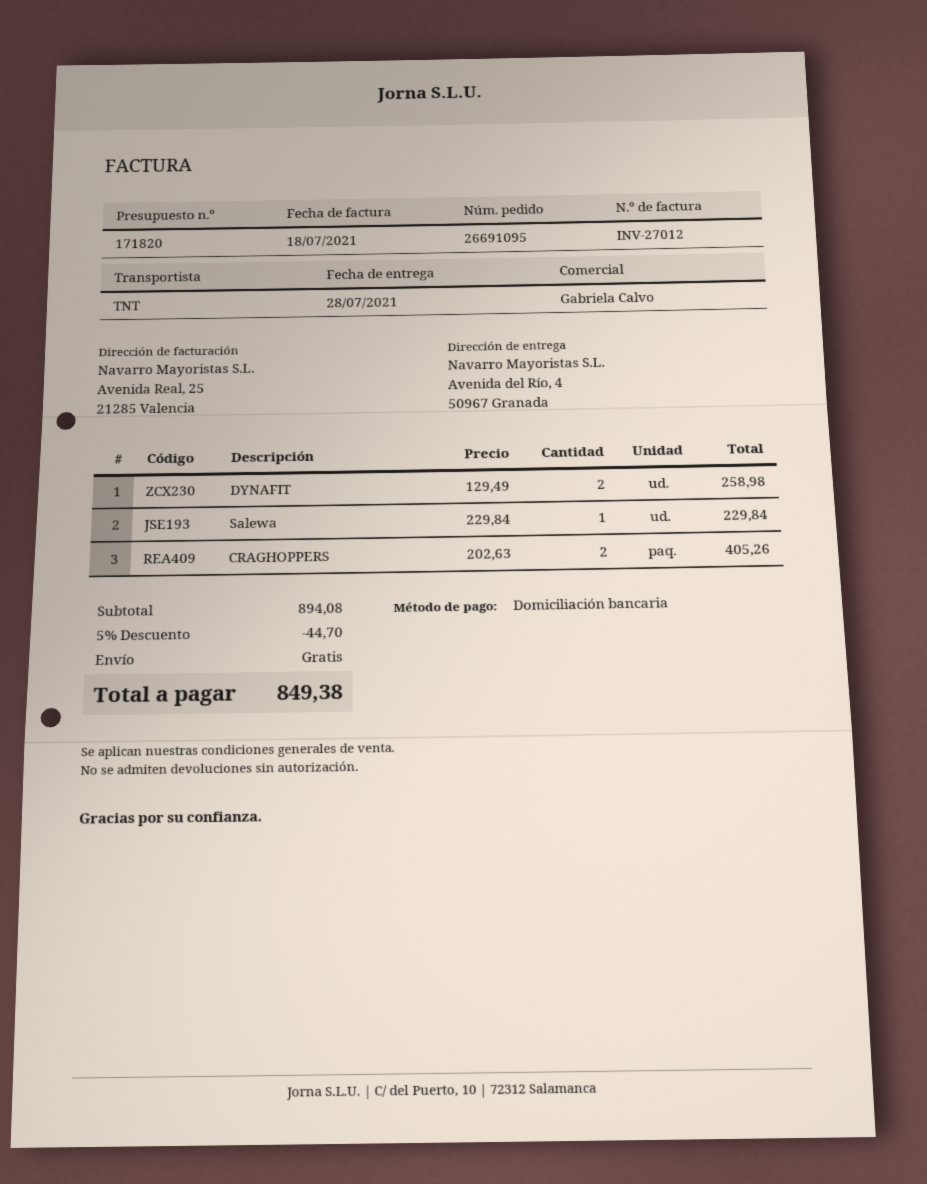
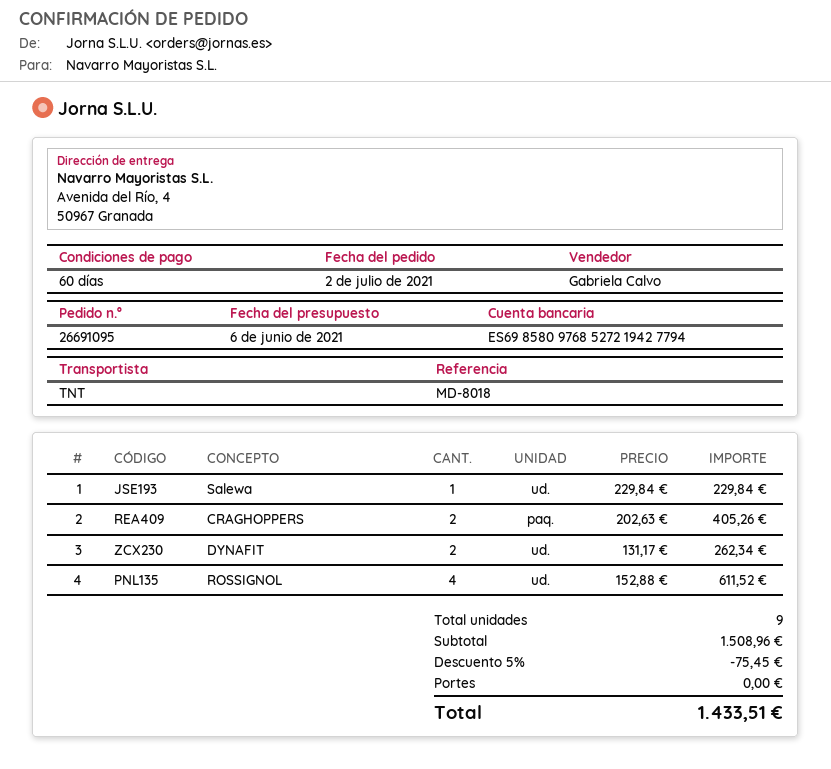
DYNAFIT: 2 x 129.49 = 258.98 -> 2 x 131.17 = 262.34
ROSSIGNOL: none -> 4 x 152.88 = 611.52
subtotal: 894.08 -> 1508.96
discount: 5% = 44.70 -> 5% = 75.45
total: 849.38 -> 1433.51

